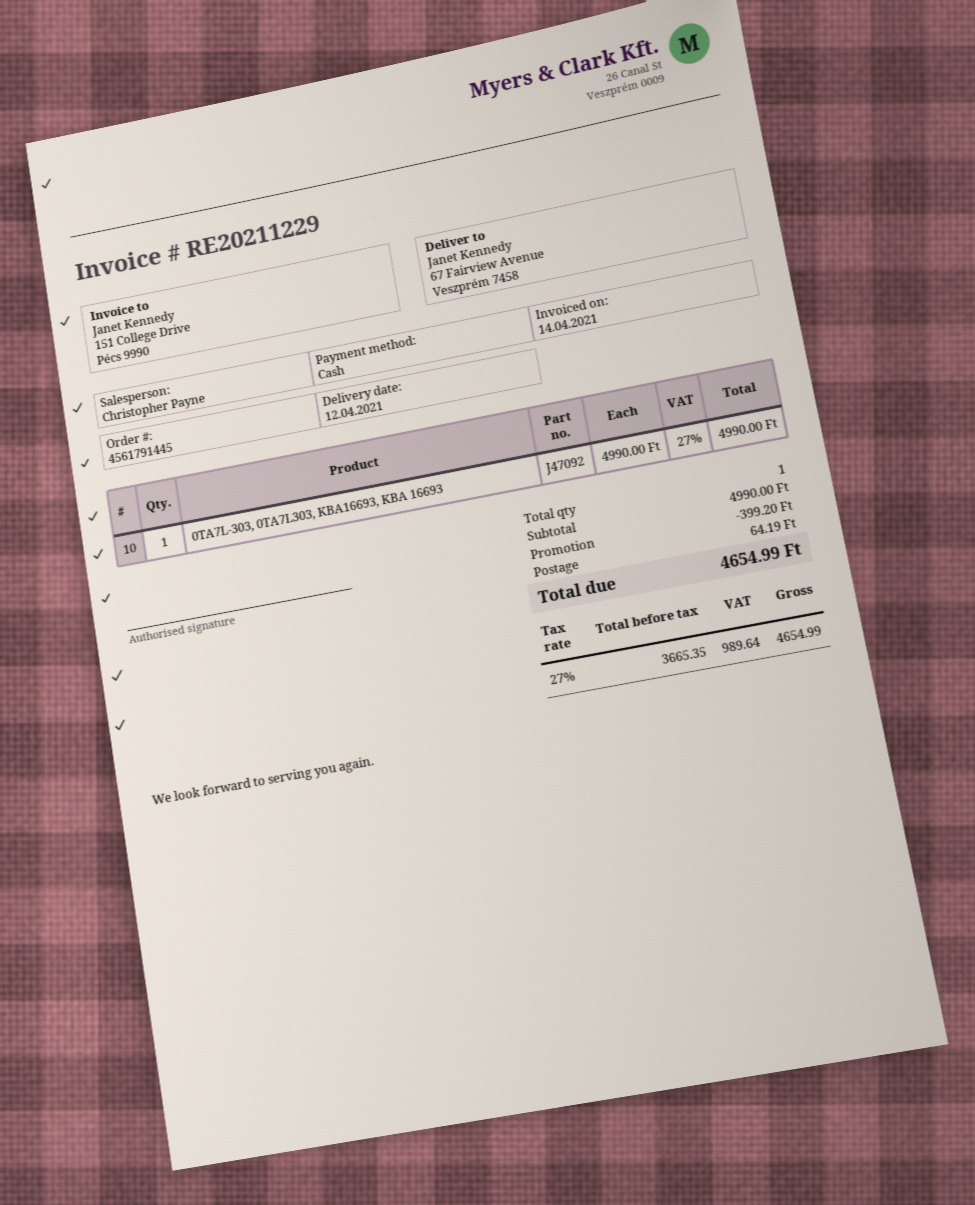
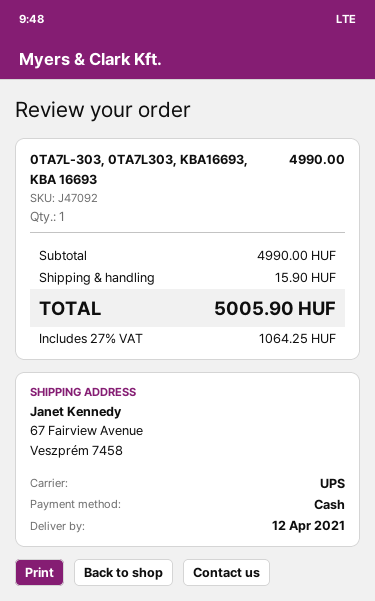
discount: 399.20 -> none
shipping: 64.19 -> 15.90
tax: 27% = 989.64 -> 27% = 1064.25
total: 4654.99 -> 5005.90

